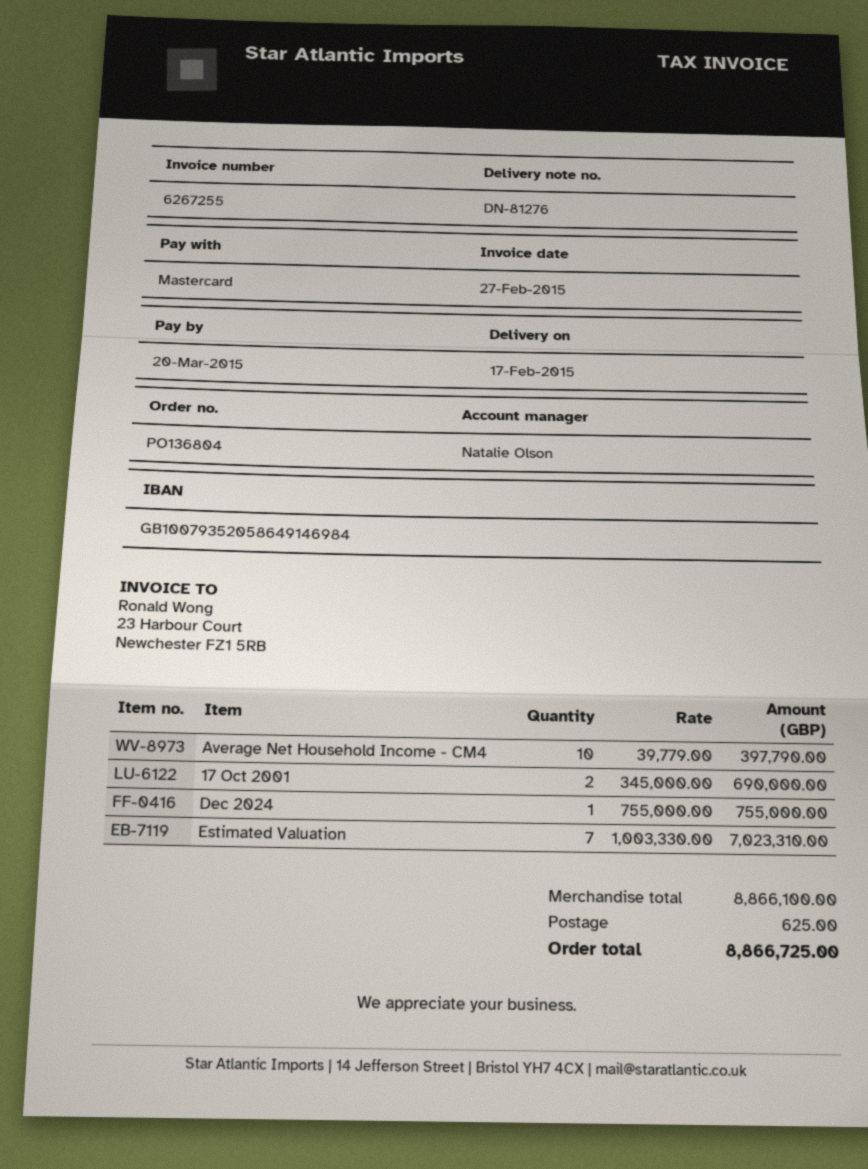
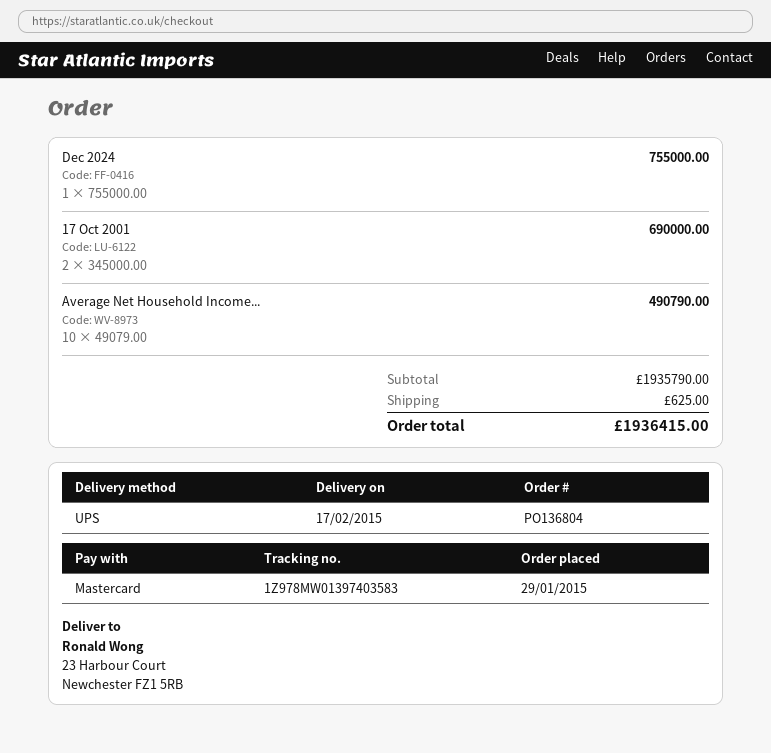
Average Net Household Income - CM4: 10 x 39779.00 = 397790.00 -> 10 x 49079.00 = 490790.00
Estimated Valuation: 7 x 1003330.00 = 7023310.00 -> none
subtotal: 8866100.00 -> 1935790.00
total: 8866725.00 -> 1936415.00

